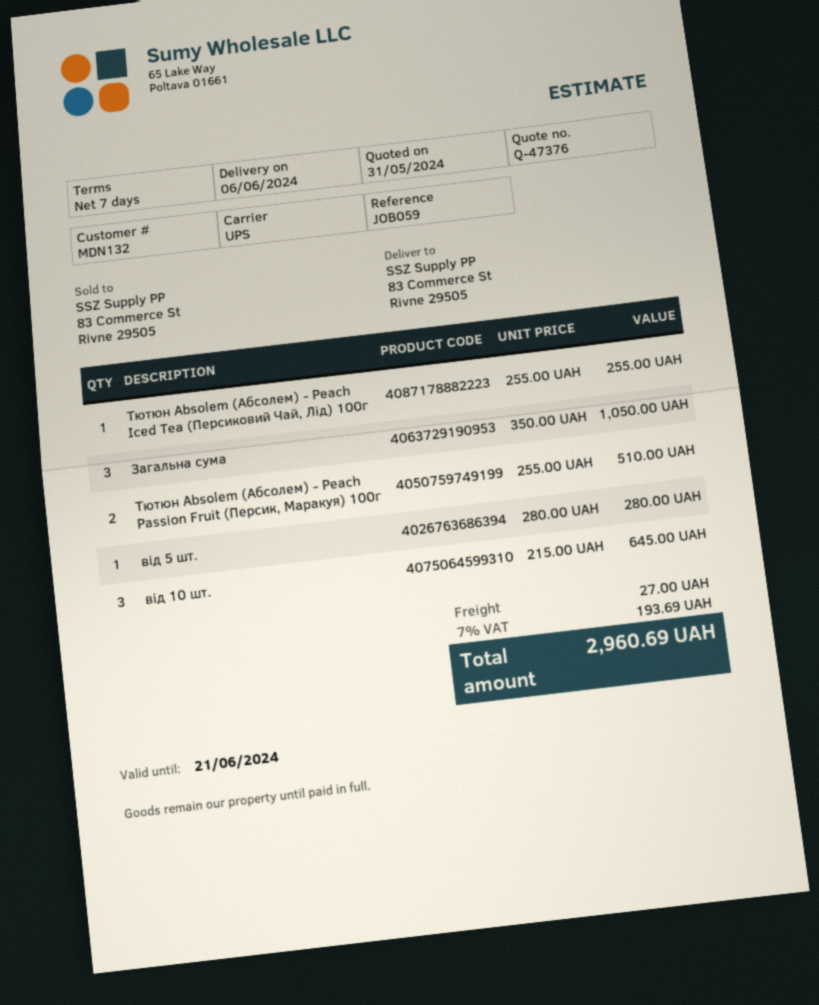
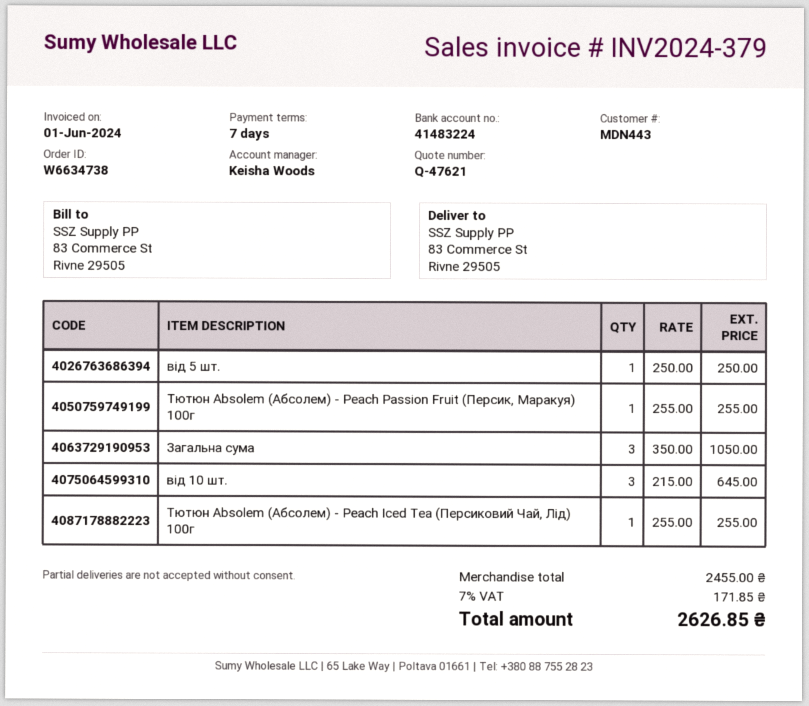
quote number: Q-47376 -> Q-47621
customer number: MDN132 -> MDN443
Тютюн Absolem (Абсолем) - Peach Passion Fruit (Персик, Маракуя) 100г: 2 x 255.00 = 510.00 -> 1 x 255.00 = 255.00
від 5 шт.: 1 x 280.00 = 280.00 -> 1 x 250.00 = 250.00
shipping: 27.00 -> none
tax: 7% = 193.69 -> 7% = 171.85
total: 2960.69 -> 2626.85

